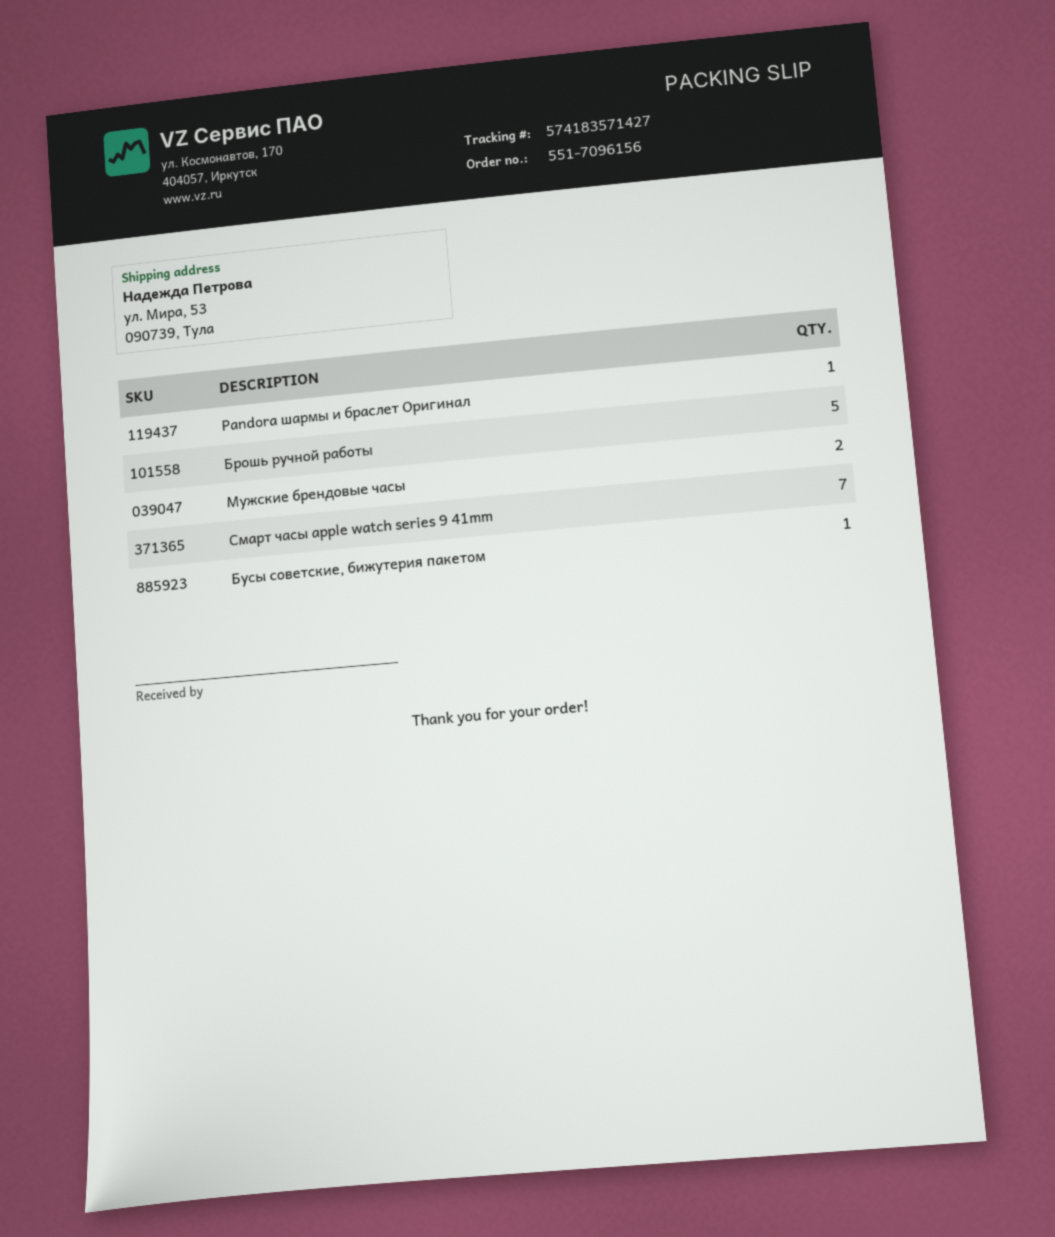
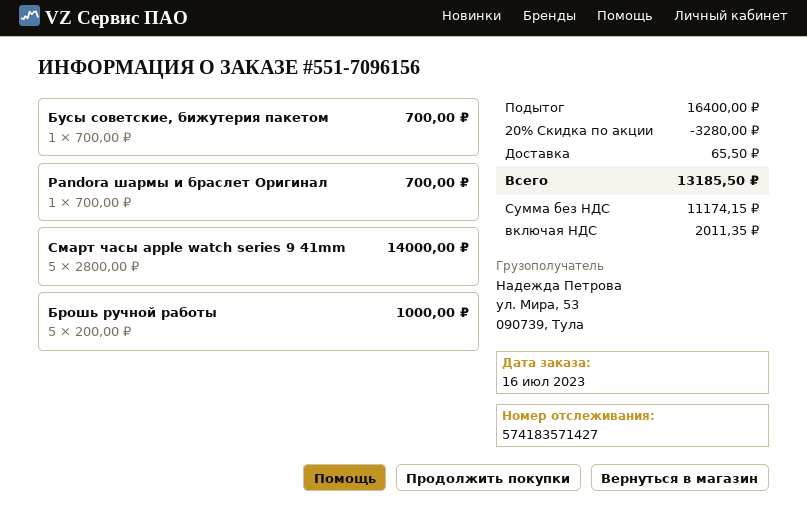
Мужские брендовые часы: 2 -> none
Смарт часы apple watch series 9 41mm: 7 -> 5

